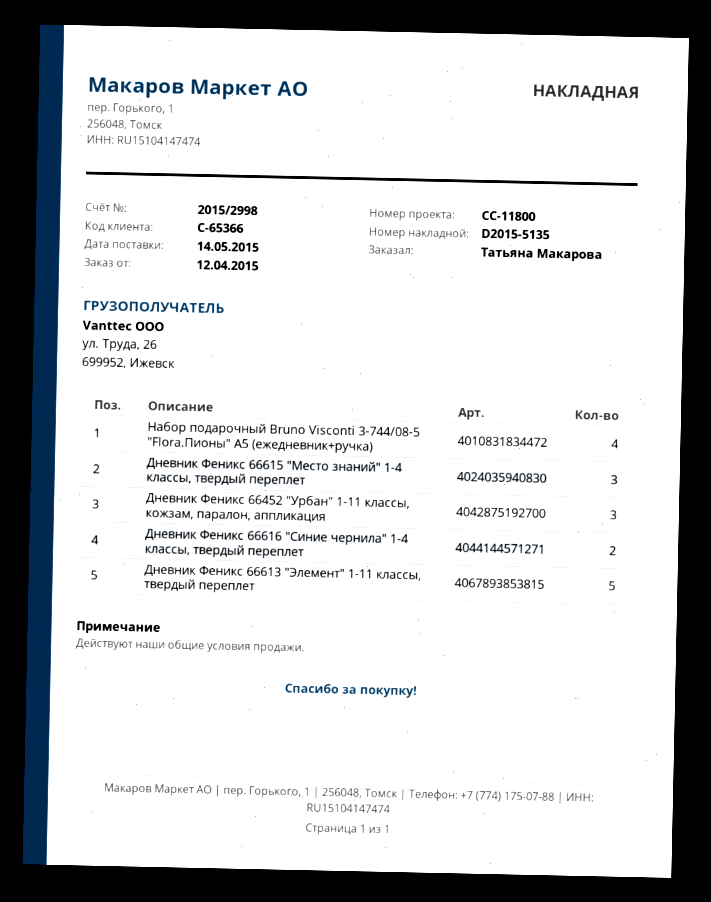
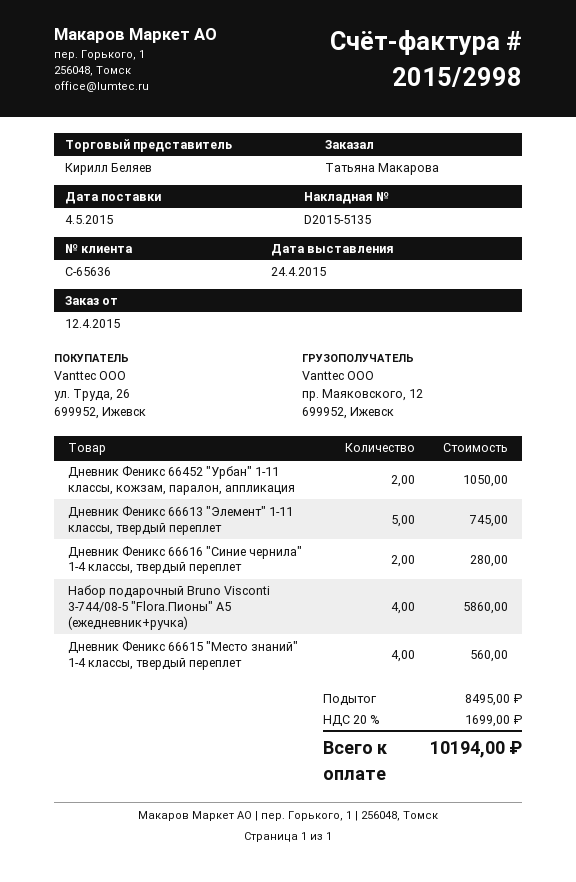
delivery date: 2015-05-14 -> 2015-05-04
customer number: C-65366 -> C-65636
ship to: ул. Труда, 26, 699952, Ижевск -> пр. Маяковского, 12, 699952, Ижевск
Дневник Феникс 66615 "Место знаний" 1-4 классы, твердый переплет: 3 -> 4
Дневник Феникс 66452 "Урбан" 1-11 классы, кожзам, паралон, аппликация: 3 -> 2

